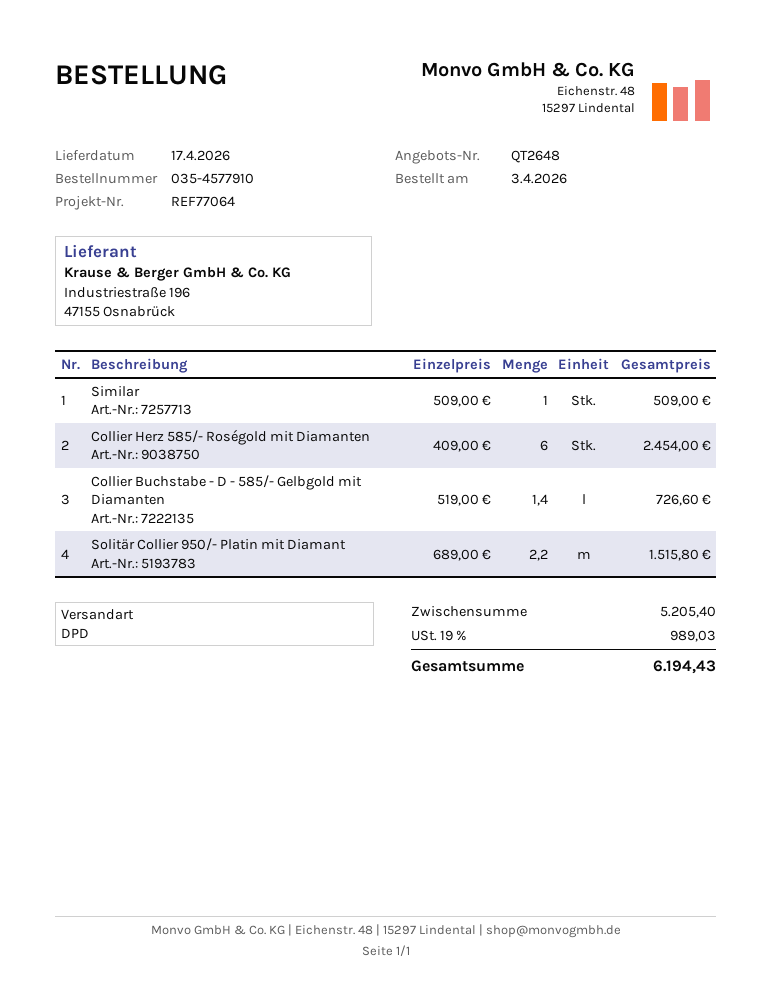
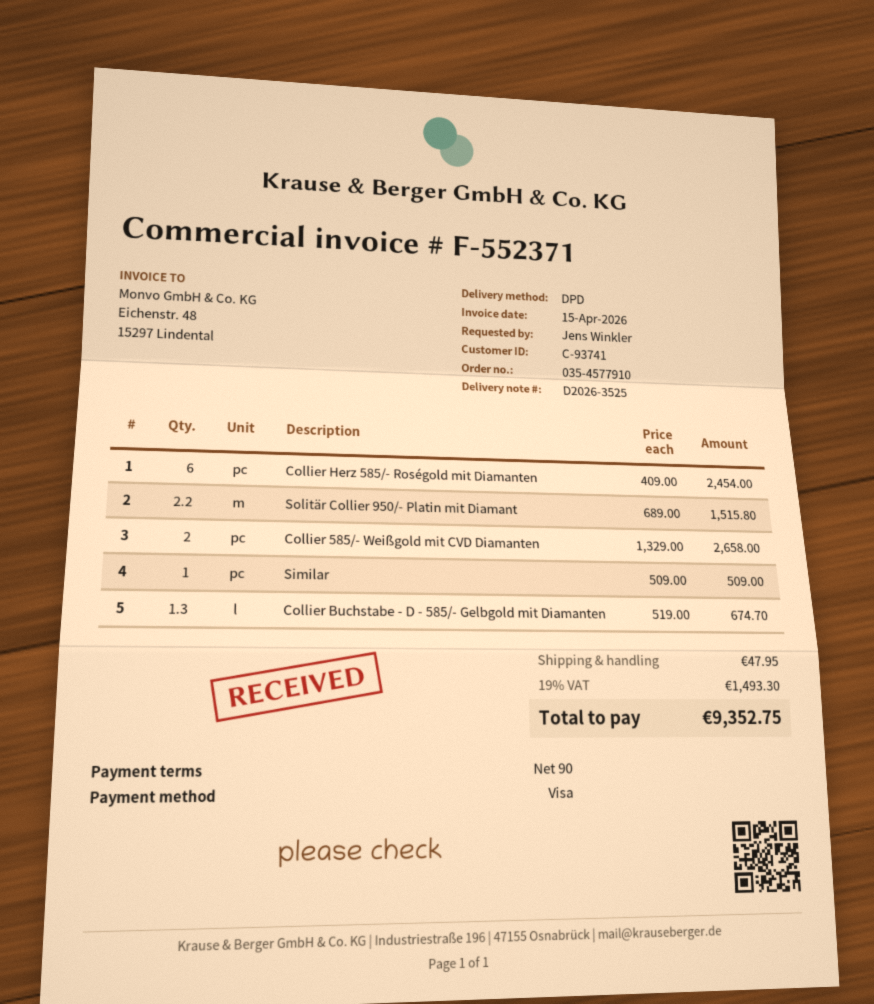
Collier Buchstabe - D - 585/- Gelbgold mit Diamanten: 1.4 x 519.00 = 726.60 -> 1.3 x 519.00 = 674.70
Collier 585/- Weißgold mit CVD Diamanten: none -> 2 x 1329.00 = 2658.00
shipping: none -> 47.95
tax: 19% = 989.03 -> 19% = 1493.30
total: 6194.43 -> 9352.75

